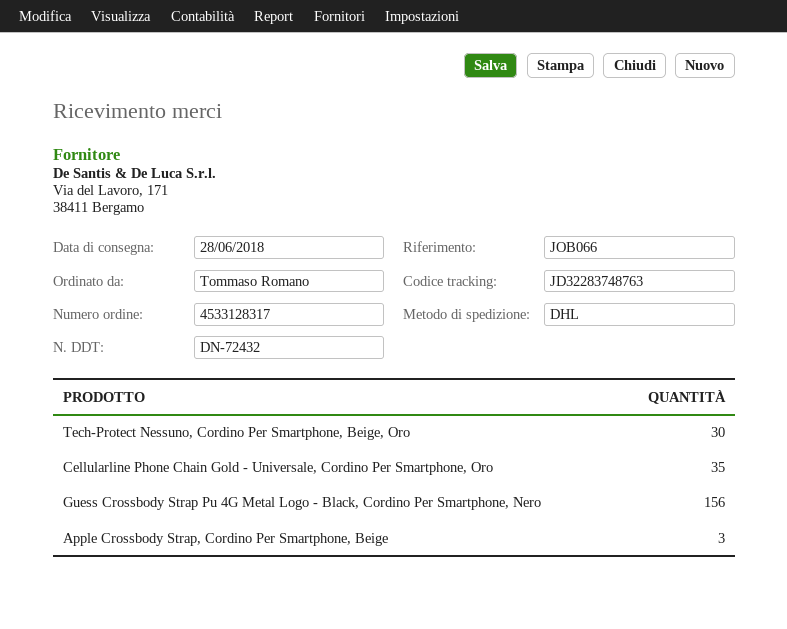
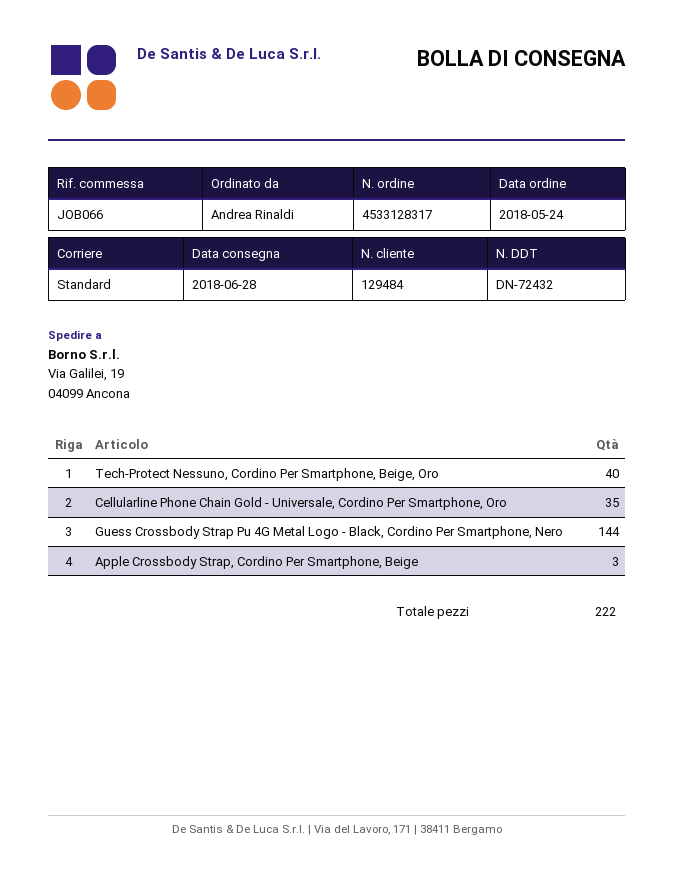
ordered by: Tommaso Romano -> Andrea Rinaldi
shipping method: DHL -> standard
Tech-Protect Nessuno, Cordino Per Smartphone, Beige, Oro: 30 -> 40
Guess Crossbody Strap Pu 4G Metal Logo - Black, Cordino Per Smartphone, Nero: 156 -> 144

